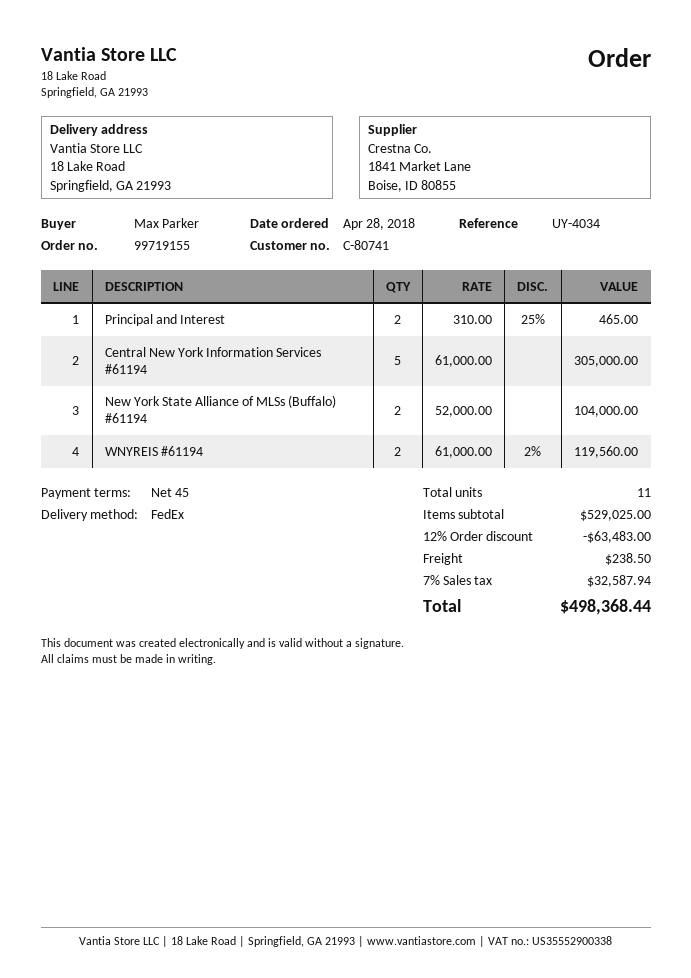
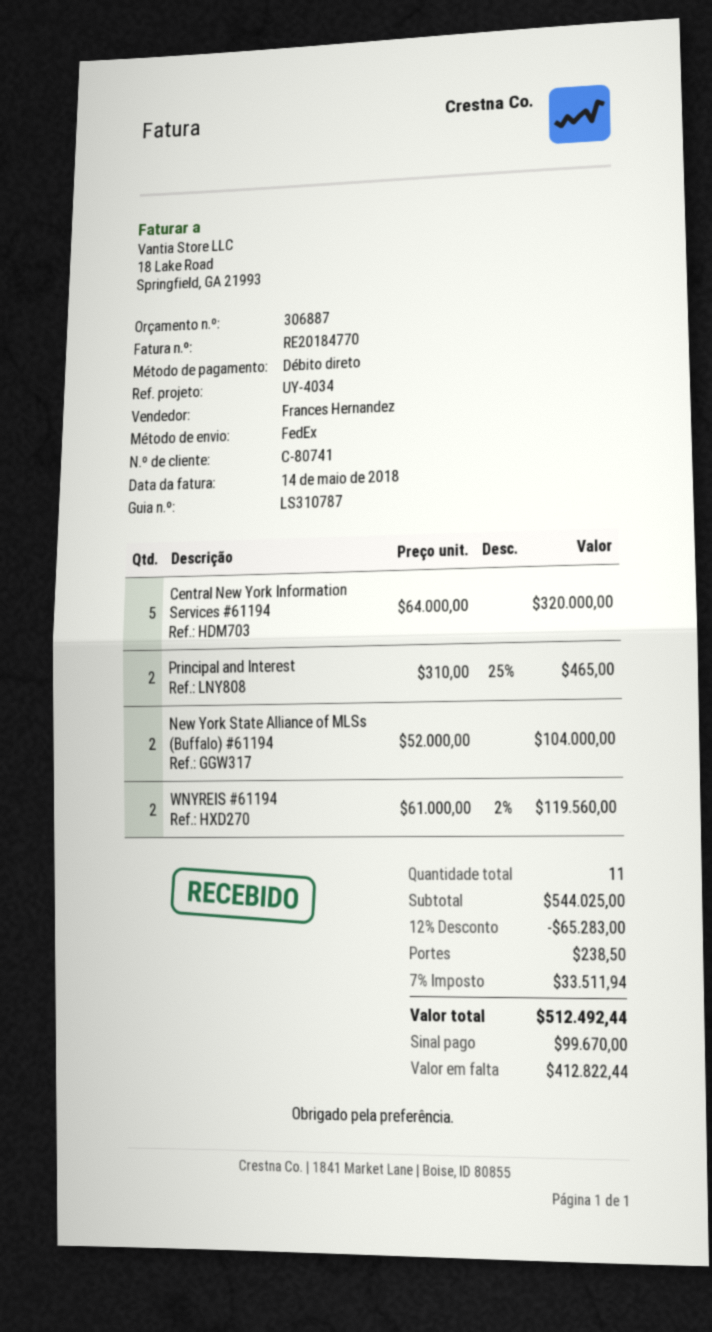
Central New York Information Services #61194: 5 x 61000.00 = 305000.00 -> 5 x 64000.00 = 320000.00
subtotal: 529025.00 -> 544025.00
discount: 12% = 63483.00 -> 12% = 65283.00
tax: 7% = 32587.94 -> 7% = 33511.94
total: 498368.44 -> 512492.44

